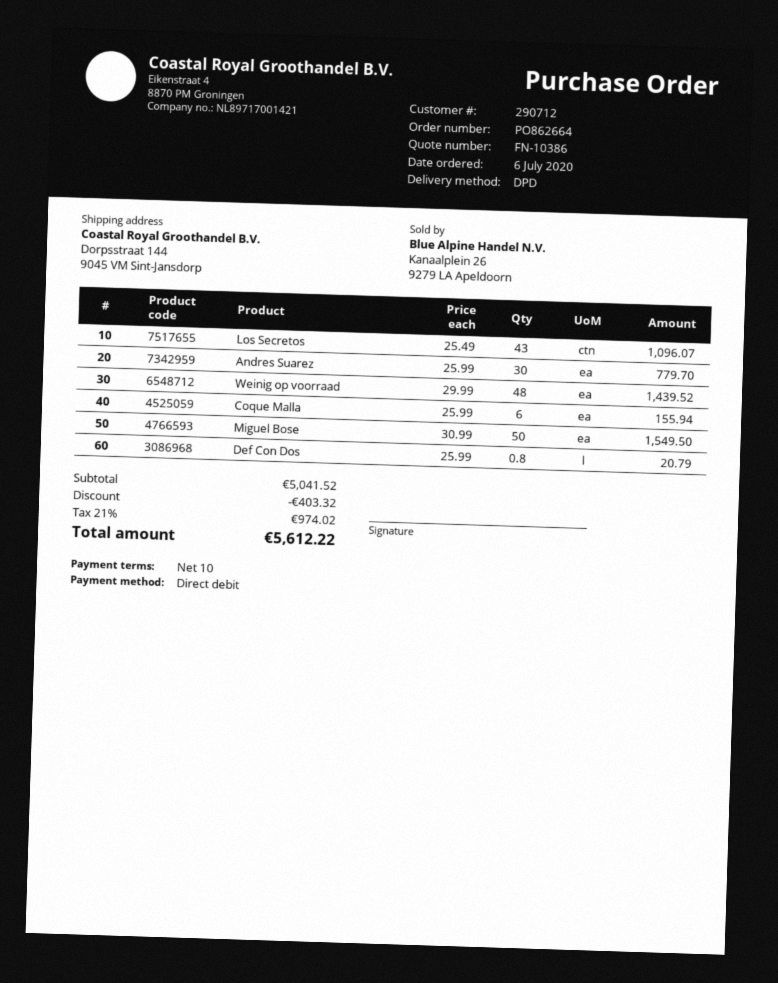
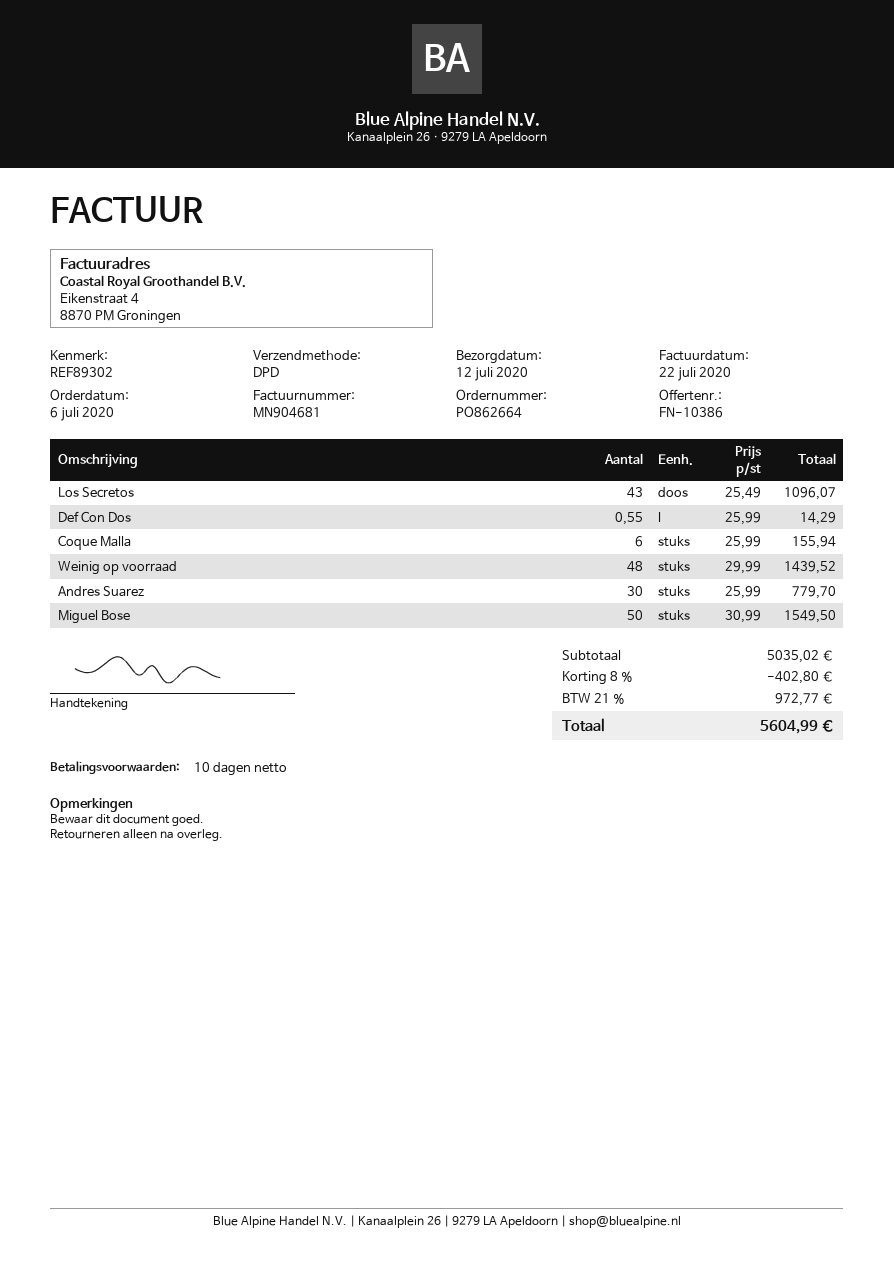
Def Con Dos: 0.8 x 25.99 = 20.79 -> 0.55 x 25.99 = 14.29
subtotal: 5041.52 -> 5035.02
discount: 403.32 -> 402.80
tax: 21% = 974.02 -> 21% = 972.77
total: 5612.22 -> 5604.99

